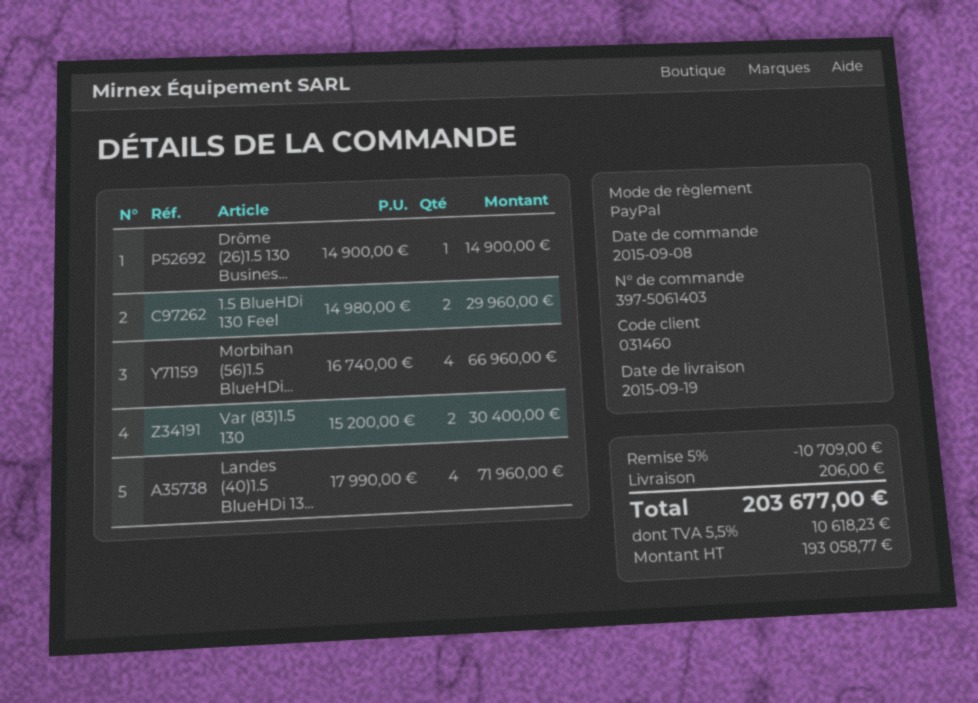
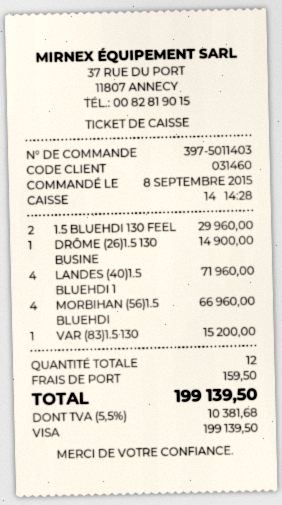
order number: 397-5061403 -> 397-5011403
payment method: PayPal -> Visa
Var (83)1.5 130: 2 for 30400.00 -> 1 for 15200.00
discount: 5% = 10709.00 -> none
shipping: 206.00 -> 159.50
tax: 5.5% = 10618.23 -> 5.5% = 10381.68
total: 203677.00 -> 199139.50

